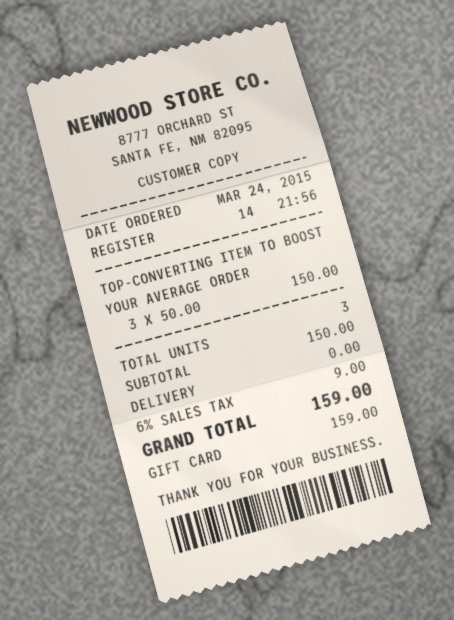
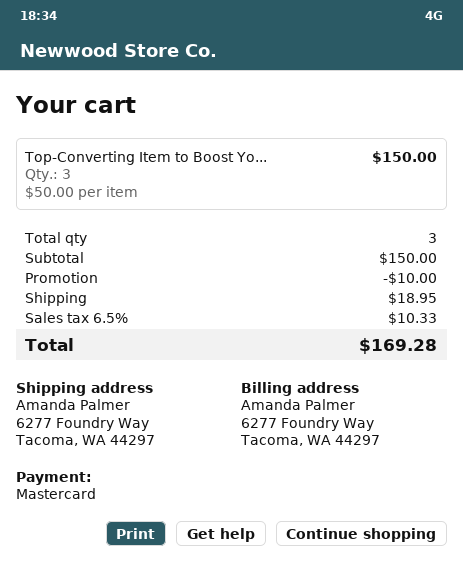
payment method: gift card -> Mastercard
discount: none -> 10.00
shipping: 0.00 -> 18.95
tax: 6% = 9.00 -> 6.5% = 10.33
total: 159.00 -> 169.28

